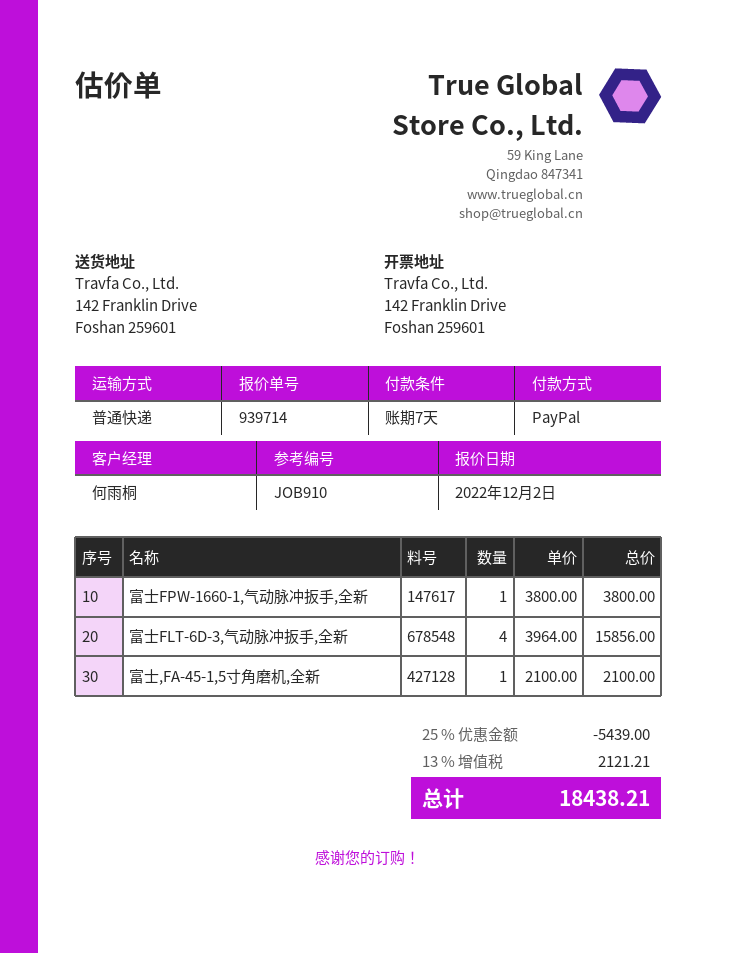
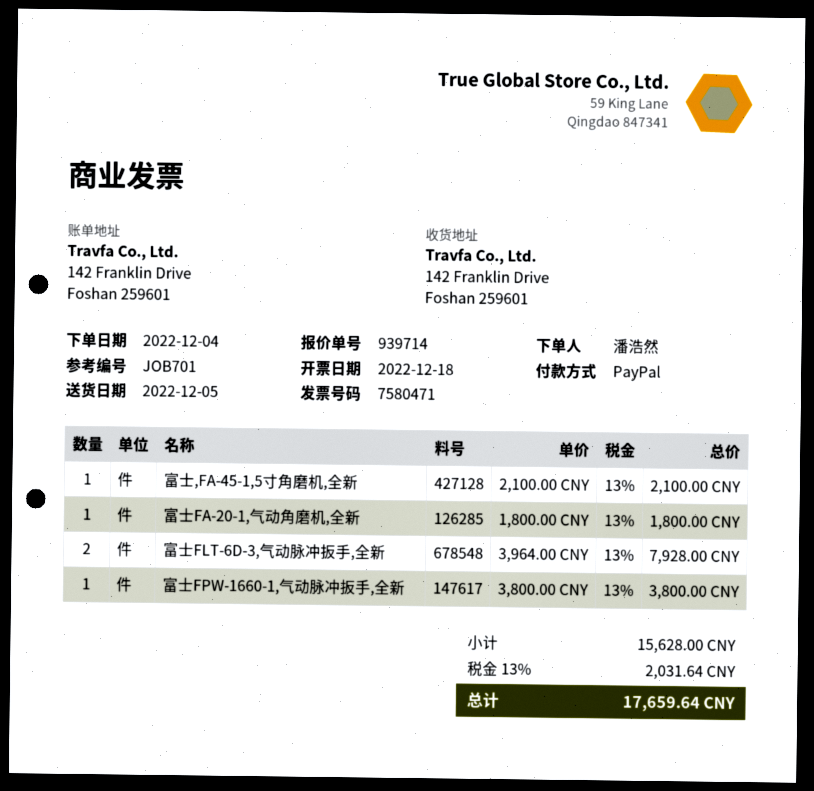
reference: JOB910 -> JOB701
富士FLT-6D-3,气动脉冲扳手,全新: 4 x 3964.00 = 15856.00 -> 2 x 3964.00 = 7928.00
富士FA-20-1,气动角磨机,全新: none -> 1 x 1800.00 = 1800.00
discount: 25% = 5439.00 -> none
tax: 13% = 2121.21 -> 13% = 2031.64
total: 18438.21 -> 17659.64

